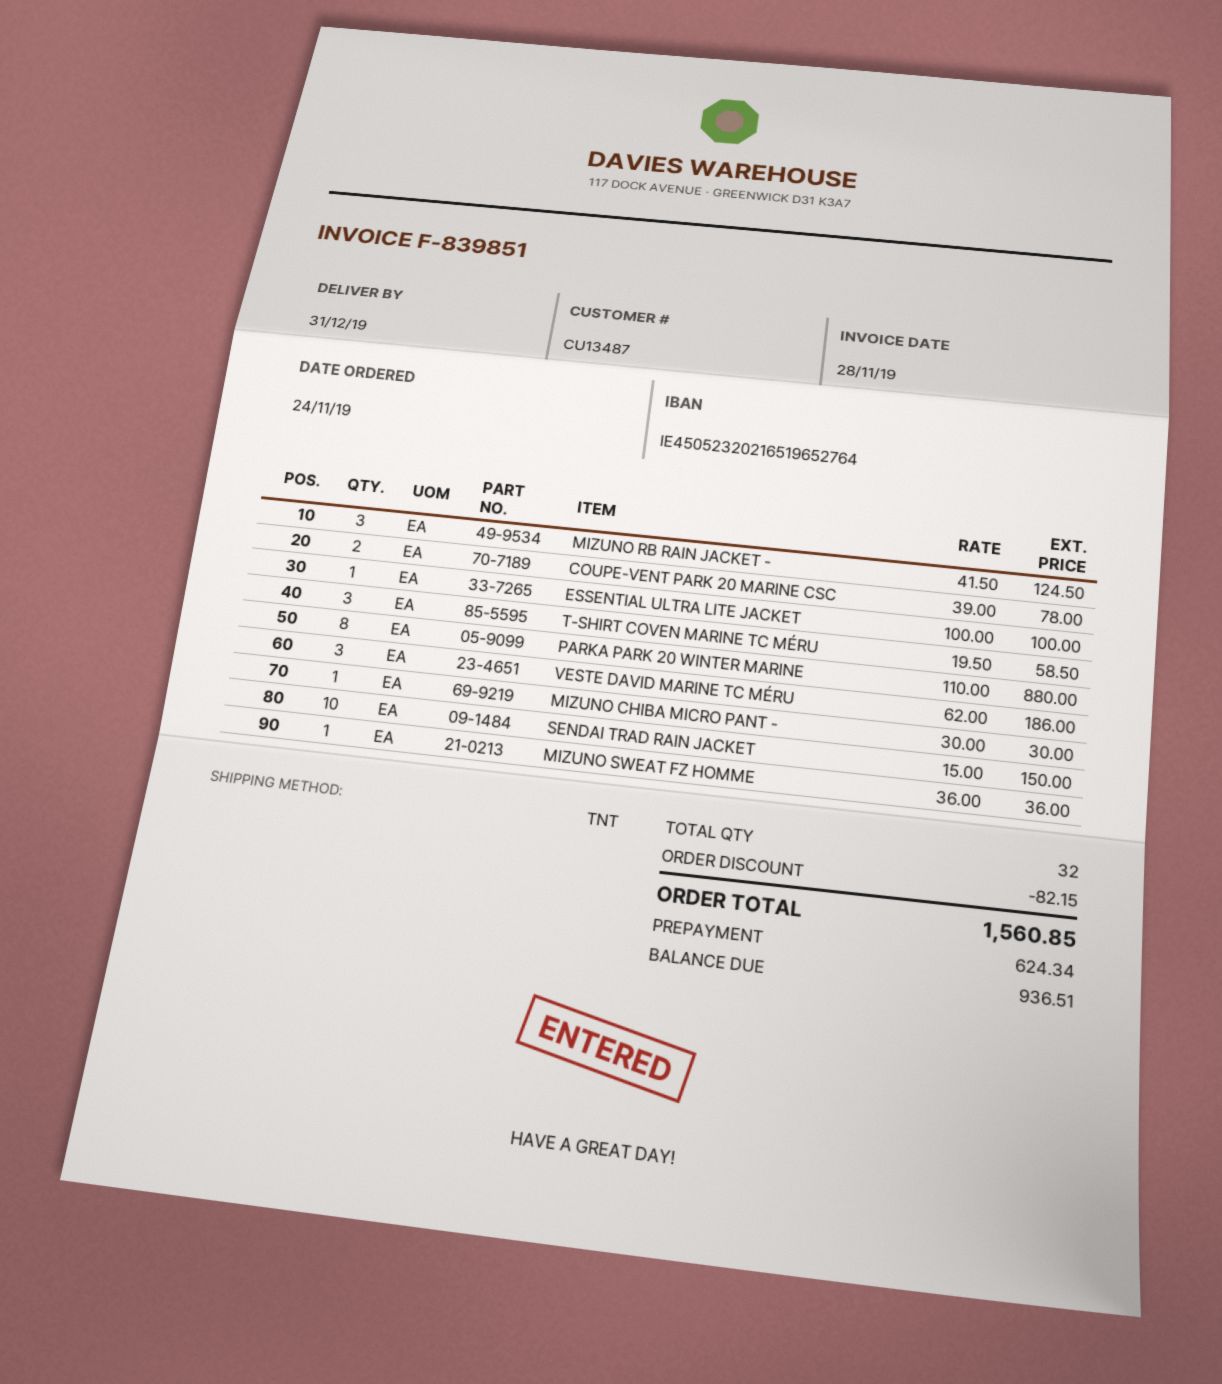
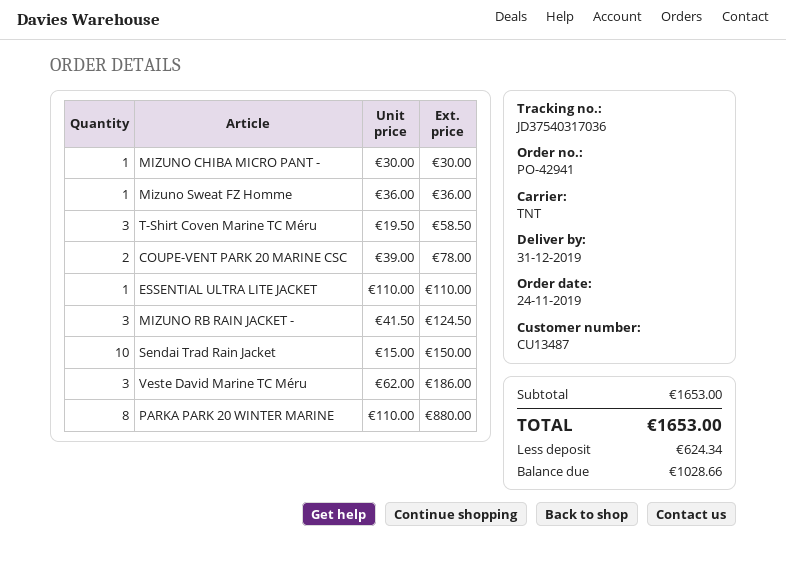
ESSENTIAL ULTRA LITE JACKET: 1 x 100.00 = 100.00 -> 1 x 110.00 = 110.00
discount: 82.15 -> none
total: 1560.85 -> 1653.00
balance: 936.51 -> 1028.66

